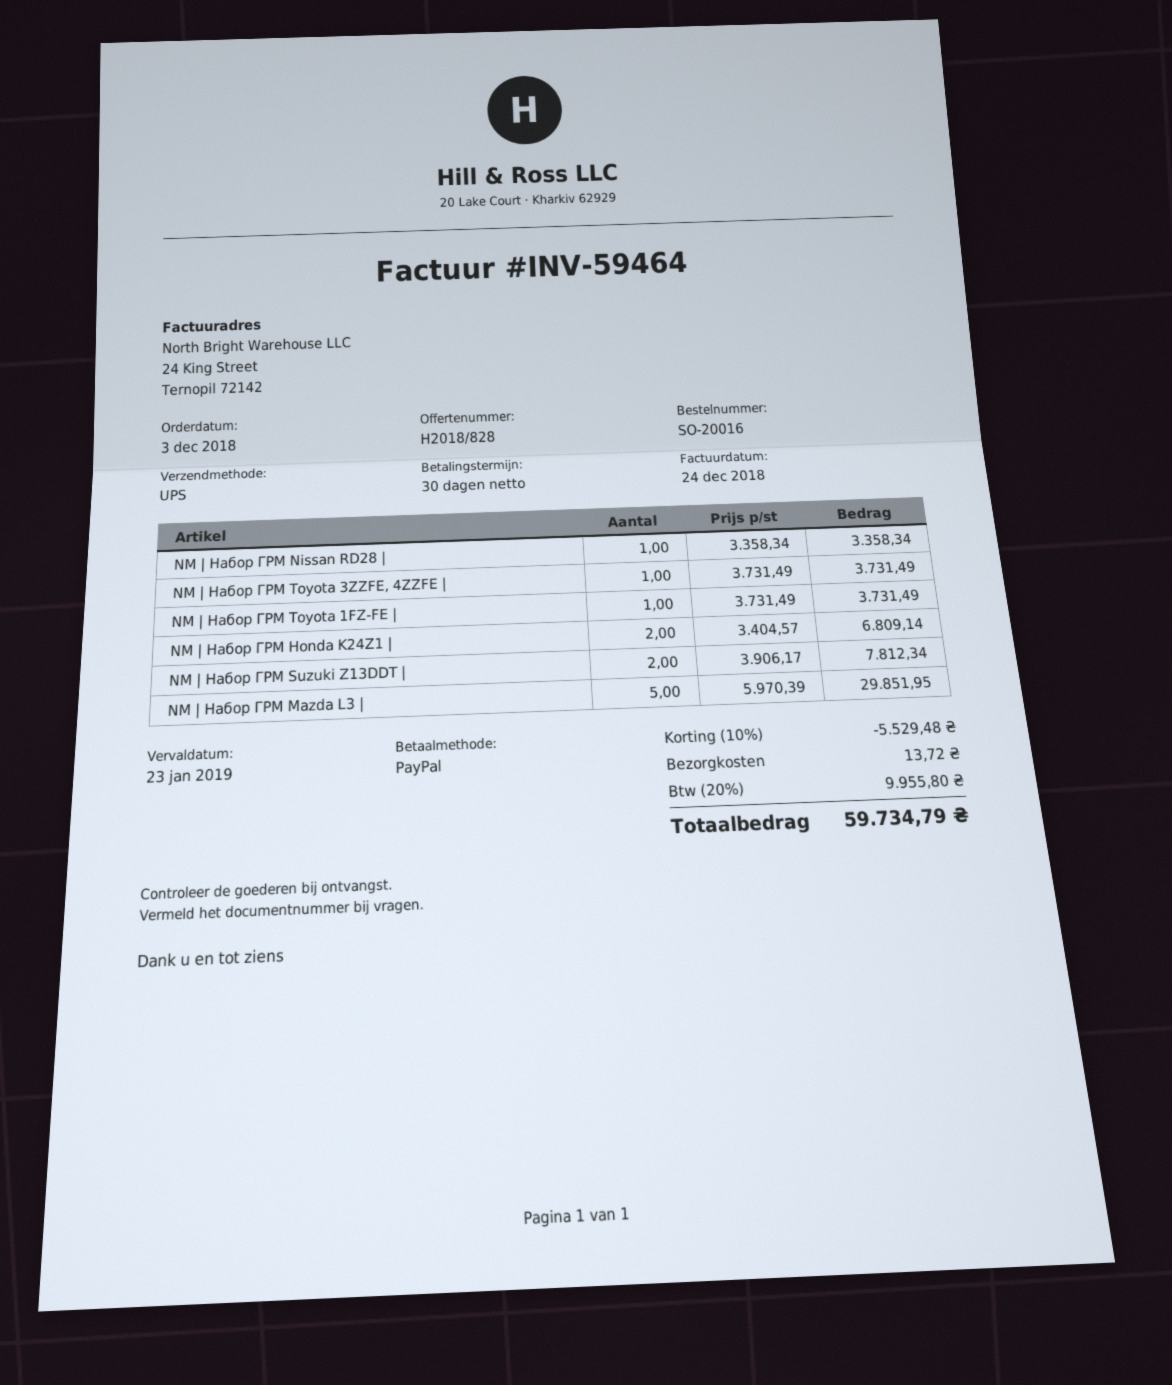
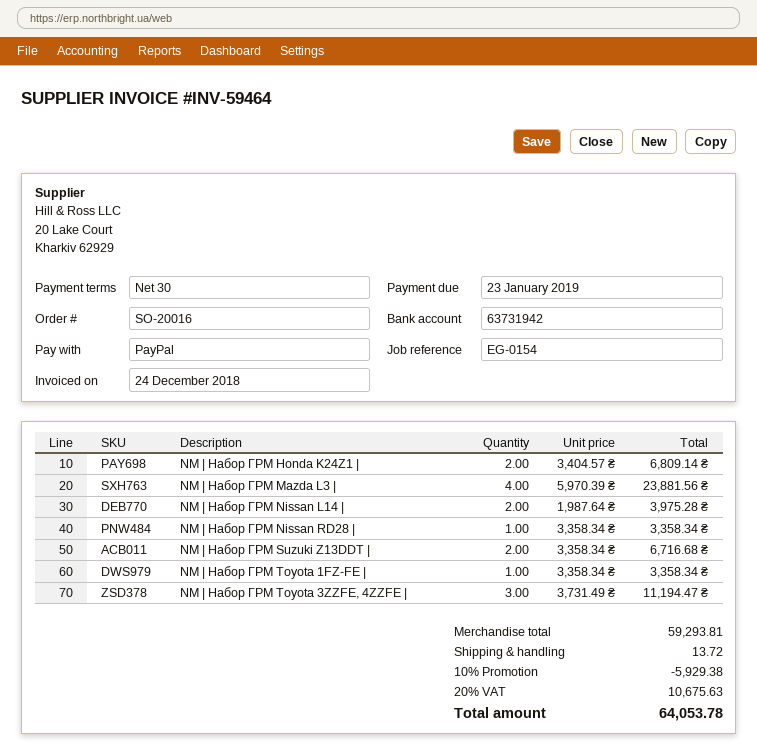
NM | Набор ГРМ Toyota 3ZZFE, 4ZZFE |: 1 x 3731.49 = 3731.49 -> 3 x 3731.49 = 11194.47
NM | Набор ГРМ Toyota 1FZ-FE |: 1 x 3731.49 = 3731.49 -> 1 x 3358.34 = 3358.34
NM | Набор ГРМ Suzuki Z13DDT |: 2 x 3906.17 = 7812.34 -> 2 x 3358.34 = 6716.68
NM | Набор ГРМ Mazda L3 |: 5 x 5970.39 = 29851.95 -> 4 x 5970.39 = 23881.56
NM | Набор ГРМ Nissan L14 |: none -> 2 x 1987.64 = 3975.28
discount: 10% = 5529.48 -> 10% = 5929.38
tax: 20% = 9955.80 -> 20% = 10675.63
total: 59734.79 -> 64053.78

